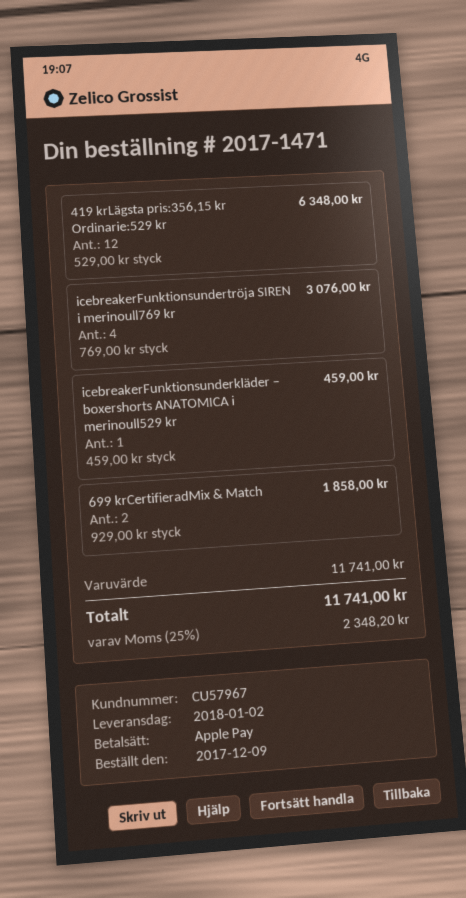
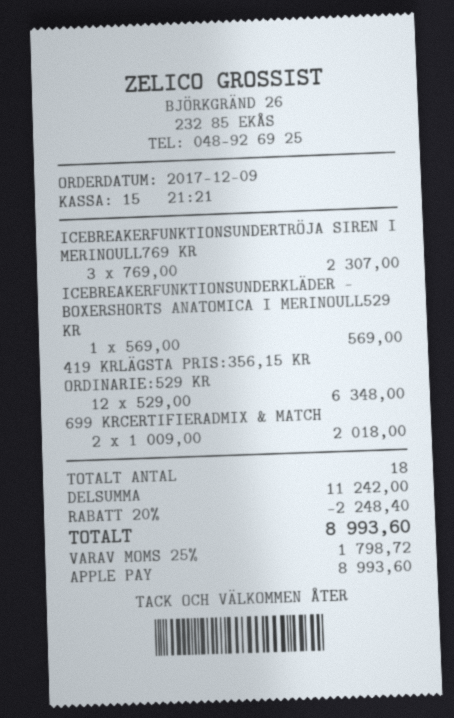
icebreakerFunktionsundertröja SIREN i merinoull769 kr: 4 x 769.00 = 3076.00 -> 3 x 769.00 = 2307.00
icebreakerFunktionsunderkläder – boxershorts ANATOMICA i merinoull529 kr: 1 x 459.00 = 459.00 -> 1 x 569.00 = 569.00
699 krCertifieradMix & Match: 2 x 929.00 = 1858.00 -> 2 x 1009.00 = 2018.00
subtotal: 11741.00 -> 11242.00
discount: none -> 20% = 2248.40
tax: 25% = 2348.20 -> 25% = 1798.72
total: 11741.00 -> 8993.60

